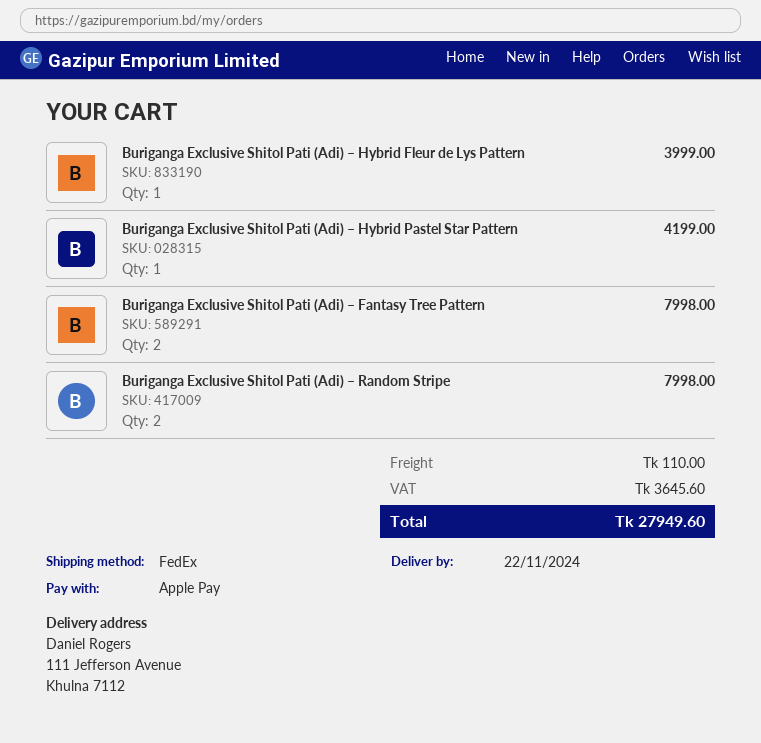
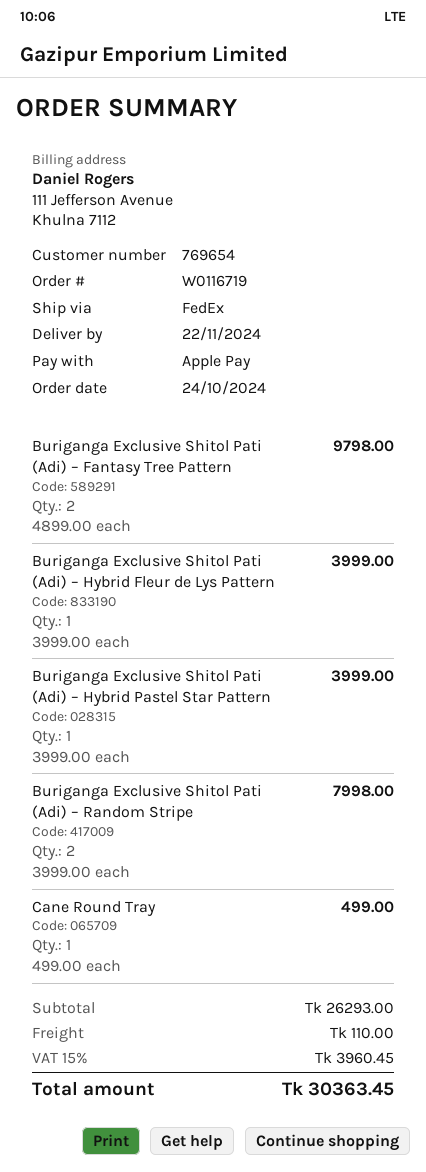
Buriganga Exclusive Shitol Pati (Adi) – Hybrid Pastel Star Pattern: 1 for 4199.00 -> 1 for 3999.00
Buriganga Exclusive Shitol Pati (Adi) – Fantasy Tree Pattern: 2 for 7998.00 -> 2 for 9798.00
Cane Round Tray: none -> 1 for 499.00
tax: 3645.60 -> 3960.45
total: 27949.60 -> 30363.45

